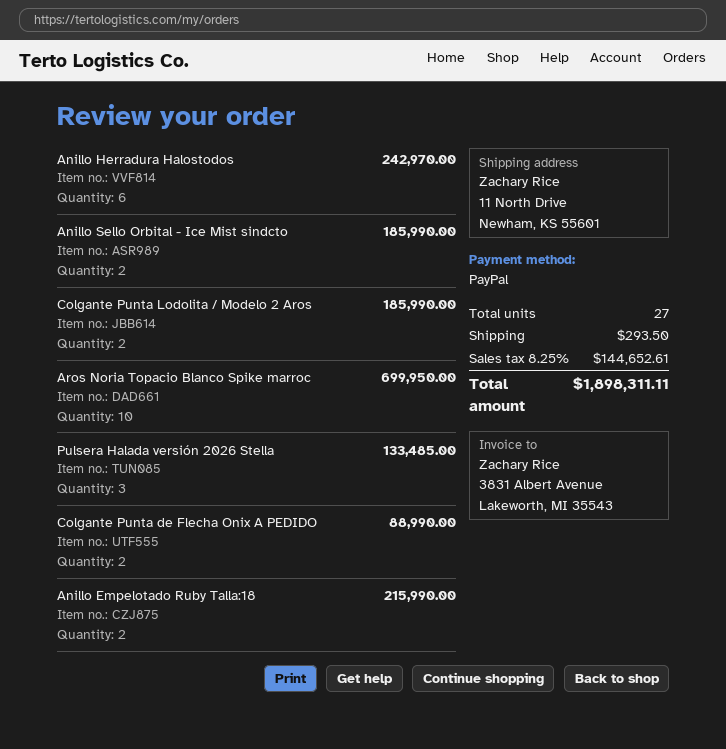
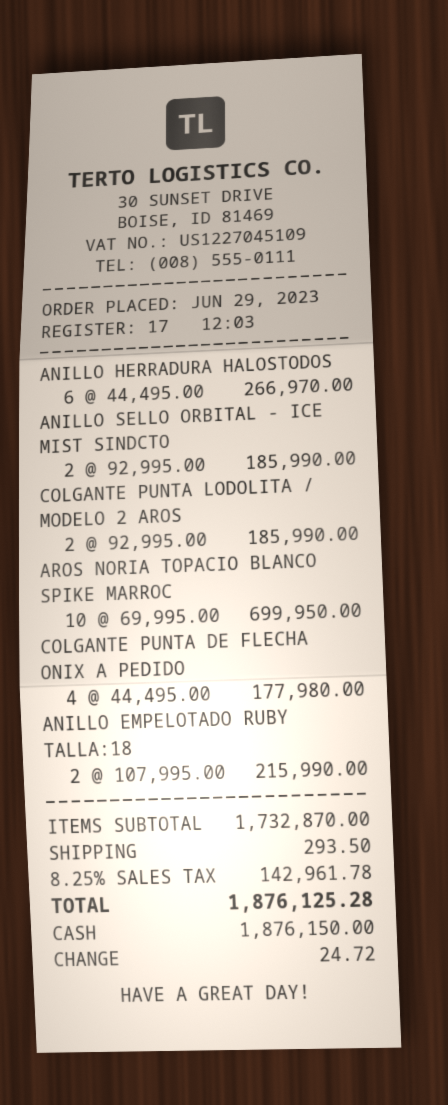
payment method: PayPal -> cash
Anillo Herradura Halostodos: 6 for 242970.00 -> 6 for 266970.00
Pulsera Halada versión 2026 Stella: 3 for 133485.00 -> none
Colgante Punta de Flecha Onix A PEDIDO: 2 for 88990.00 -> 4 for 177980.00
tax: 8.25% = 144652.61 -> 8.25% = 142961.78
total: 1898311.11 -> 1876125.28

